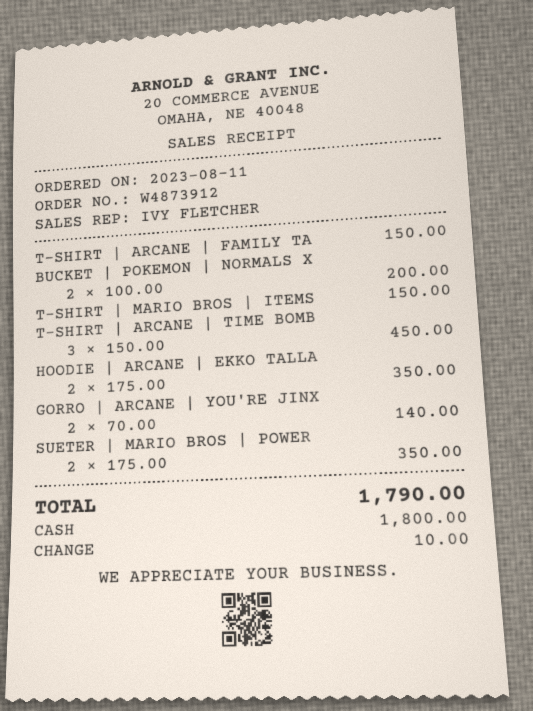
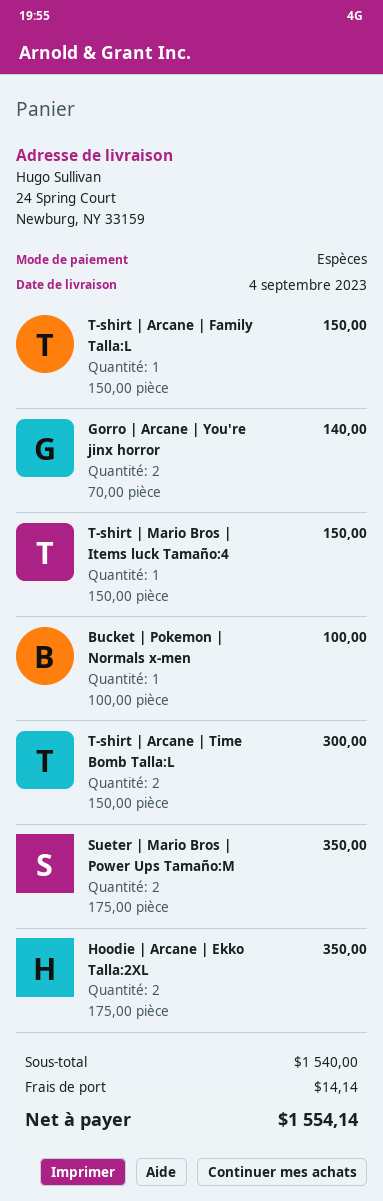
BUCKET | POKEMON | NORMALS X: 2 x 100.00 = 200.00 -> 1 x 100.00 = 100.00
T-SHIRT | ARCANE | TIME BOMB: 3 x 150.00 = 450.00 -> 2 x 150.00 = 300.00
shipping: none -> 14.14
total: 1790.00 -> 1554.14

